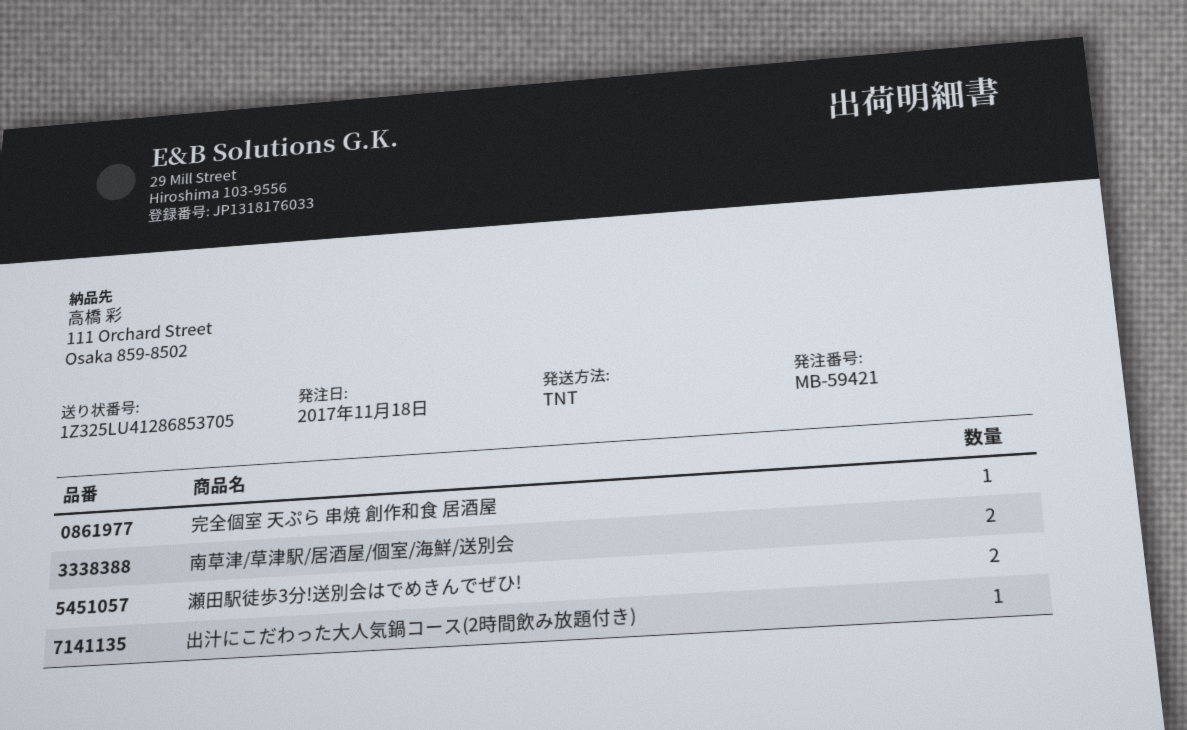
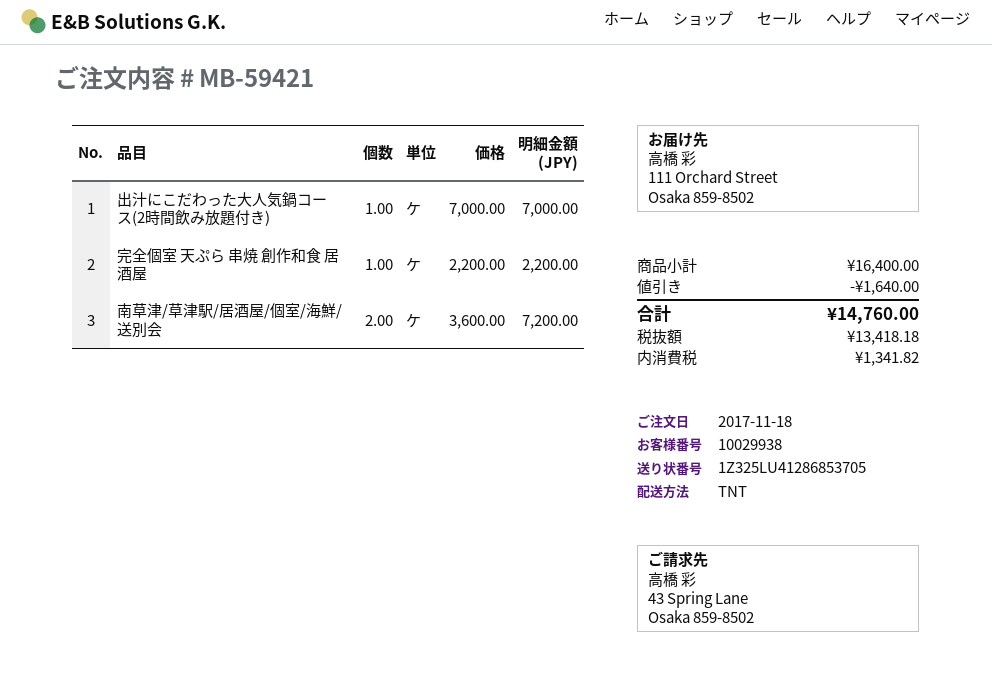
瀬田駅徒歩3分!送別会はでめきんでぜひ!: 2 -> none

